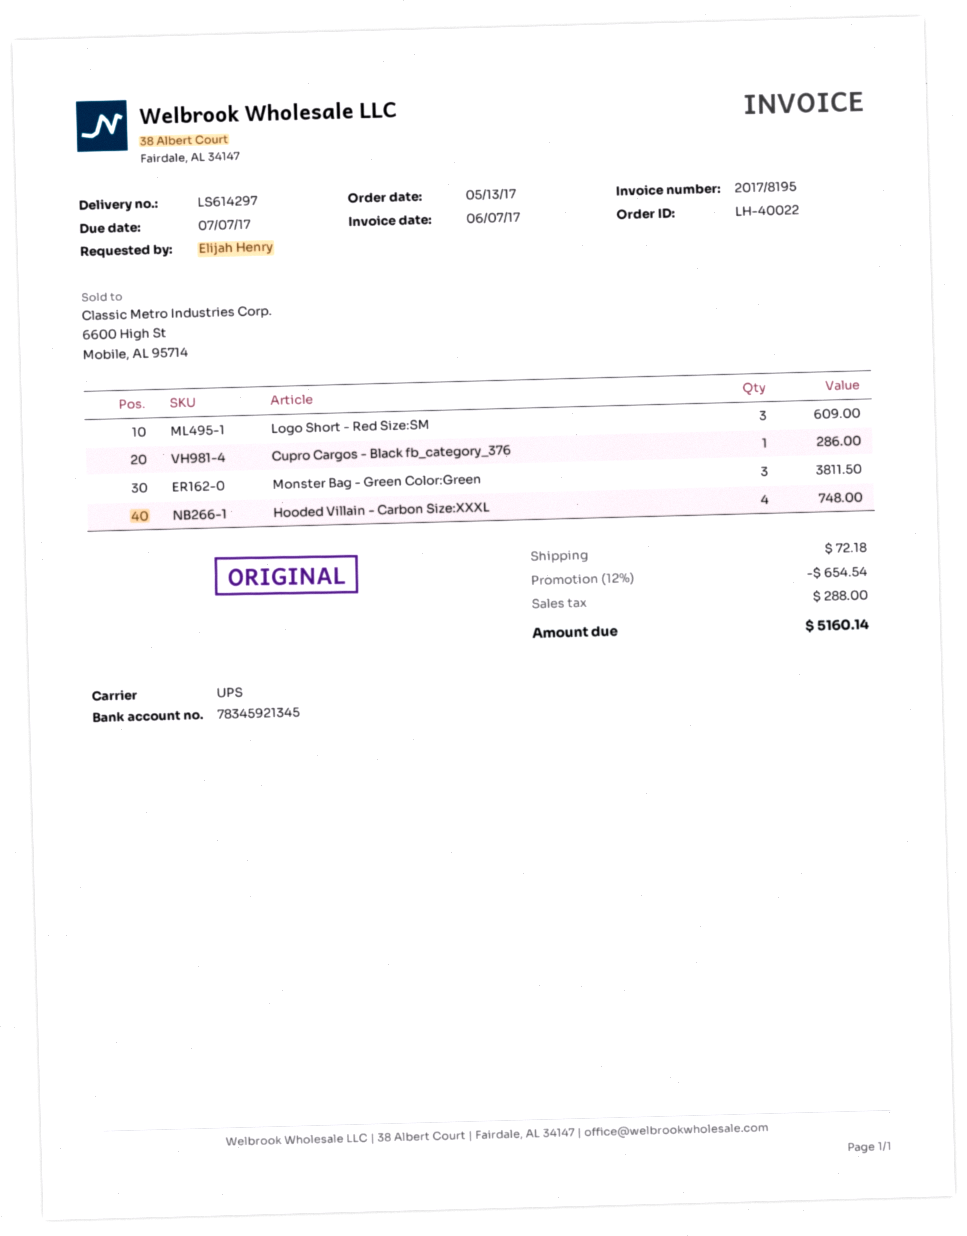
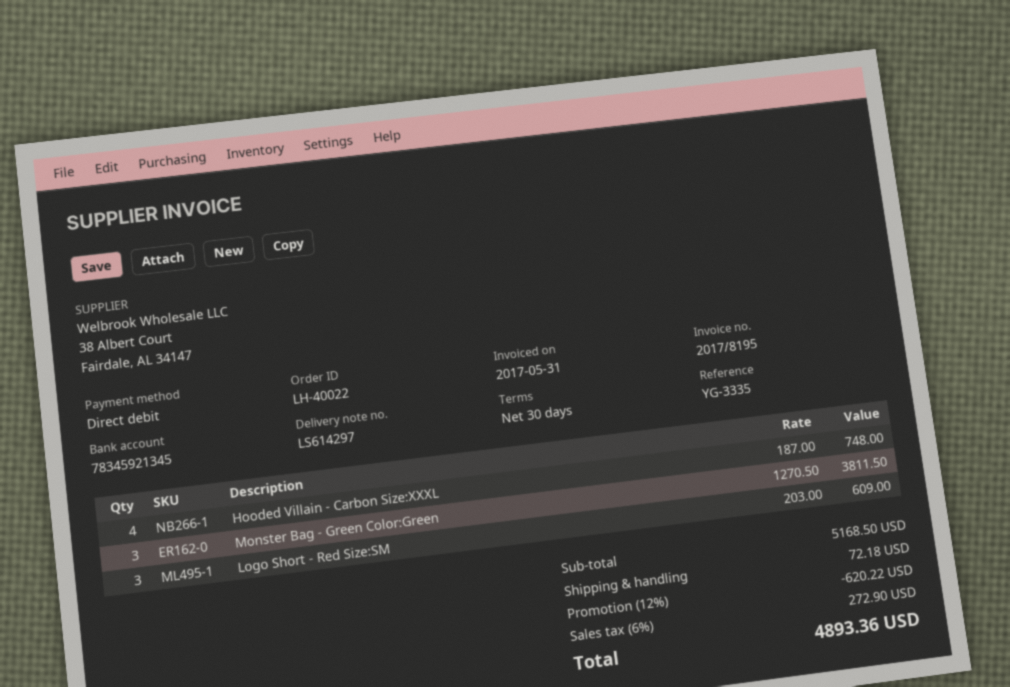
invoice date: 2017-06-07 -> 2017-05-31
Cupro Cargos - Black fb_category_376: 1 for 286.00 -> none
discount: 12% = 654.54 -> 12% = 620.22
tax: 288.00 -> 272.90
total: 5160.14 -> 4893.36

